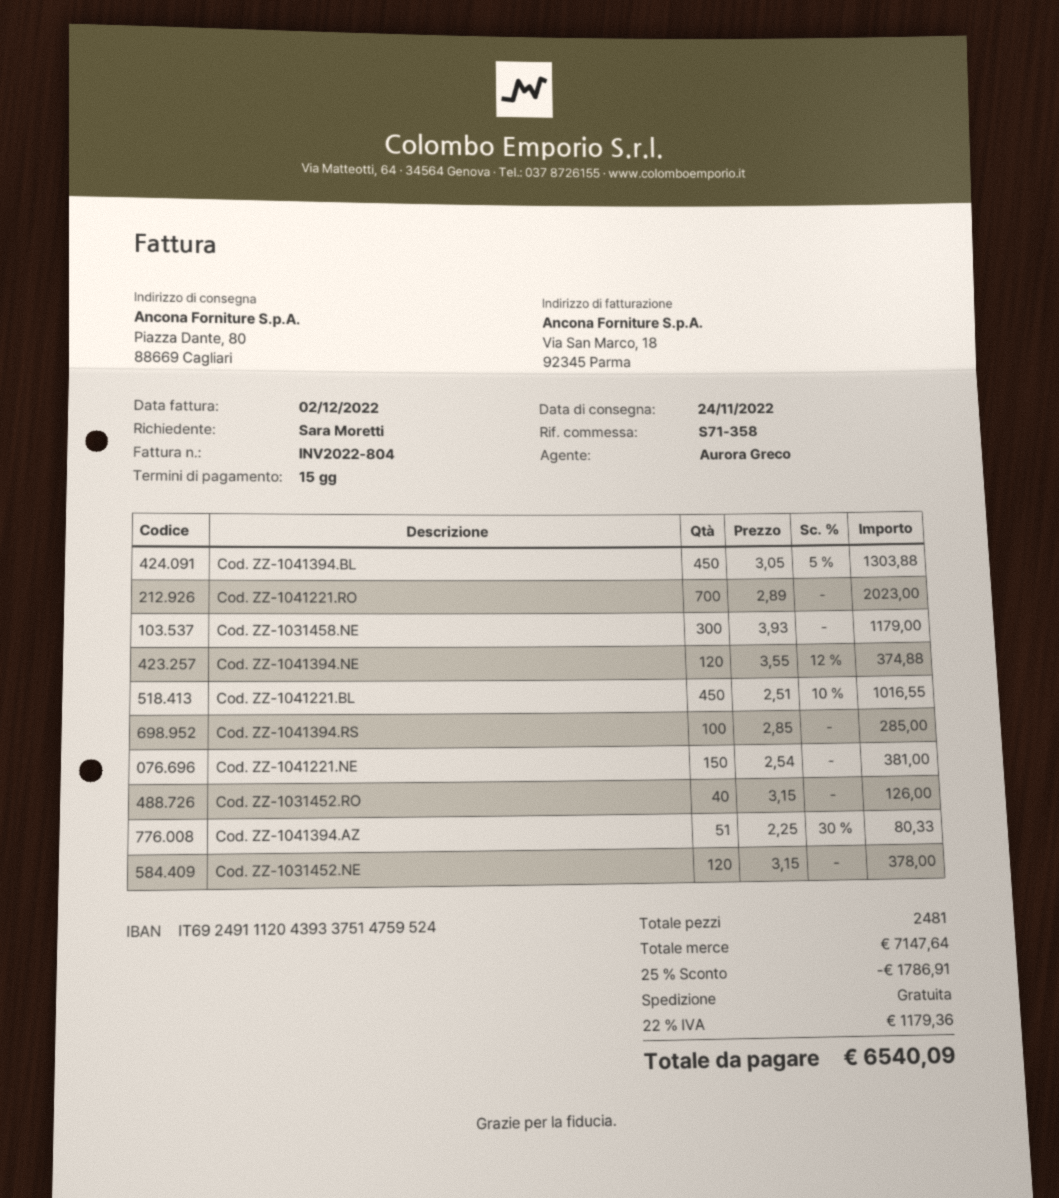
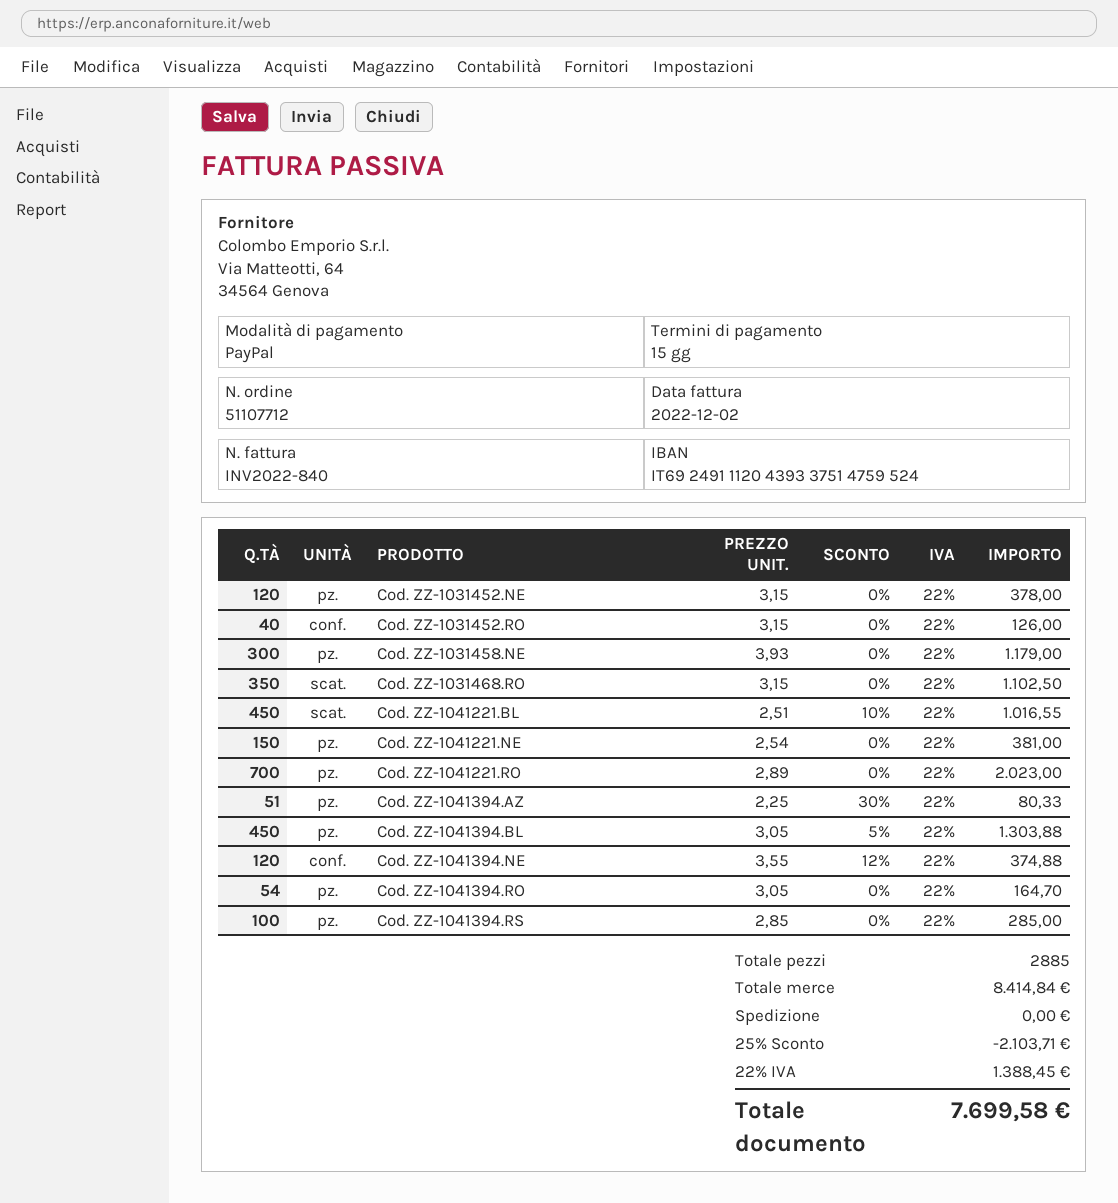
invoice number: INV2022-804 -> INV2022-840
Cod. ZZ-1031468.RO: none -> 350 x 3.15 = 1102.50
Cod. ZZ-1041394.RO: none -> 54 x 3.05 = 164.70
total quantity: 2481 -> 2885
subtotal: 7147.64 -> 8414.84
discount: 25% = 1786.91 -> 25% = 2103.71
tax: 22% = 1179.36 -> 22% = 1388.45
total: 6540.09 -> 7699.58

